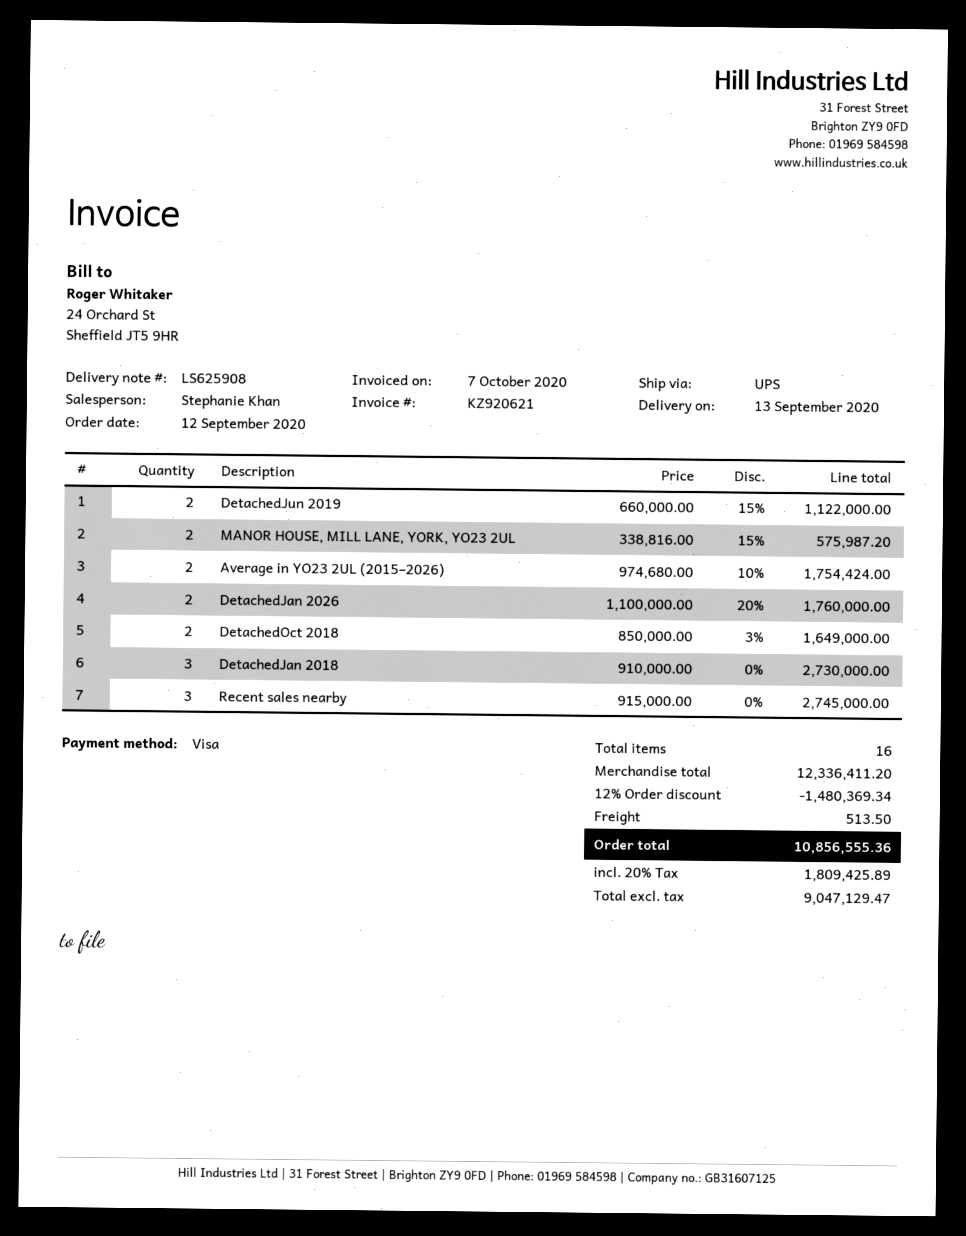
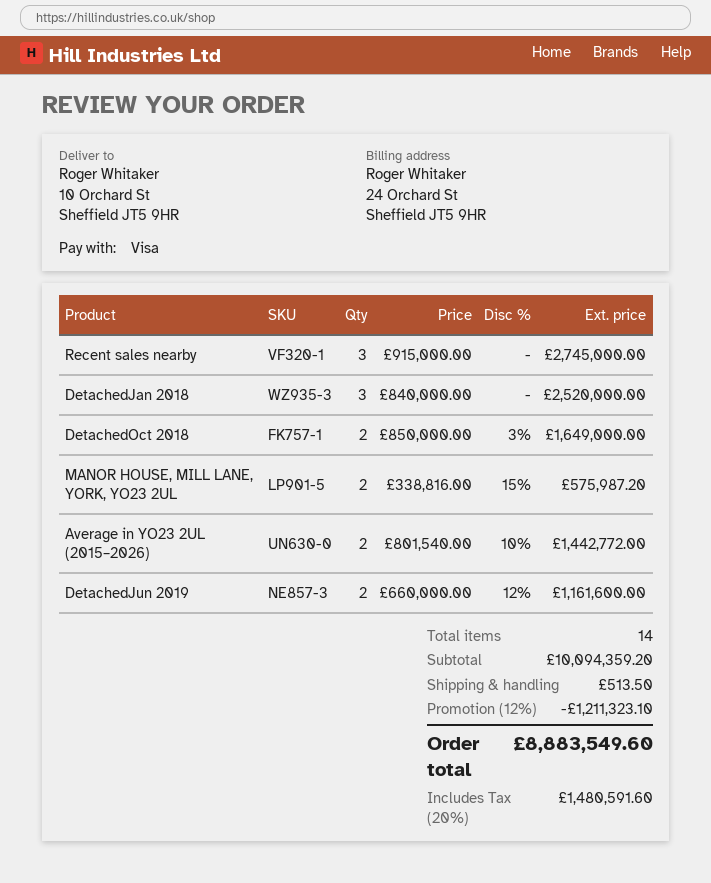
DetachedJun 2019: 2 x 660000.00 - 15% = 1122000.00 -> 2 x 660000.00 - 12% = 1161600.00
Average in YO23 2UL (2015–2026): 2 x 974680.00 - 10% = 1754424.00 -> 2 x 801540.00 - 10% = 1442772.00
DetachedJan 2026: 2 x 1100000.00 - 20% = 1760000.00 -> none
DetachedJan 2018: 3 x 910000.00 = 2730000.00 -> 3 x 840000.00 = 2520000.00
total quantity: 16 -> 14
subtotal: 12336411.20 -> 10094359.20
discount: 12% = 1480369.34 -> 12% = 1211323.10
tax: 20% = 1809425.89 -> 20% = 1480591.60
total: 10856555.36 -> 8883549.60

